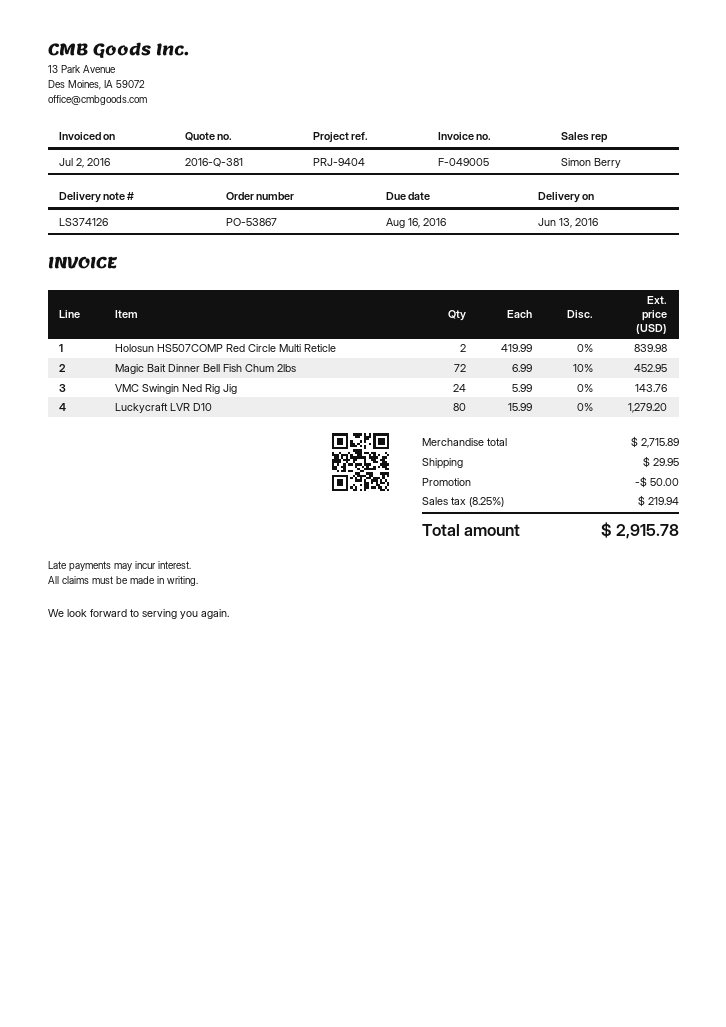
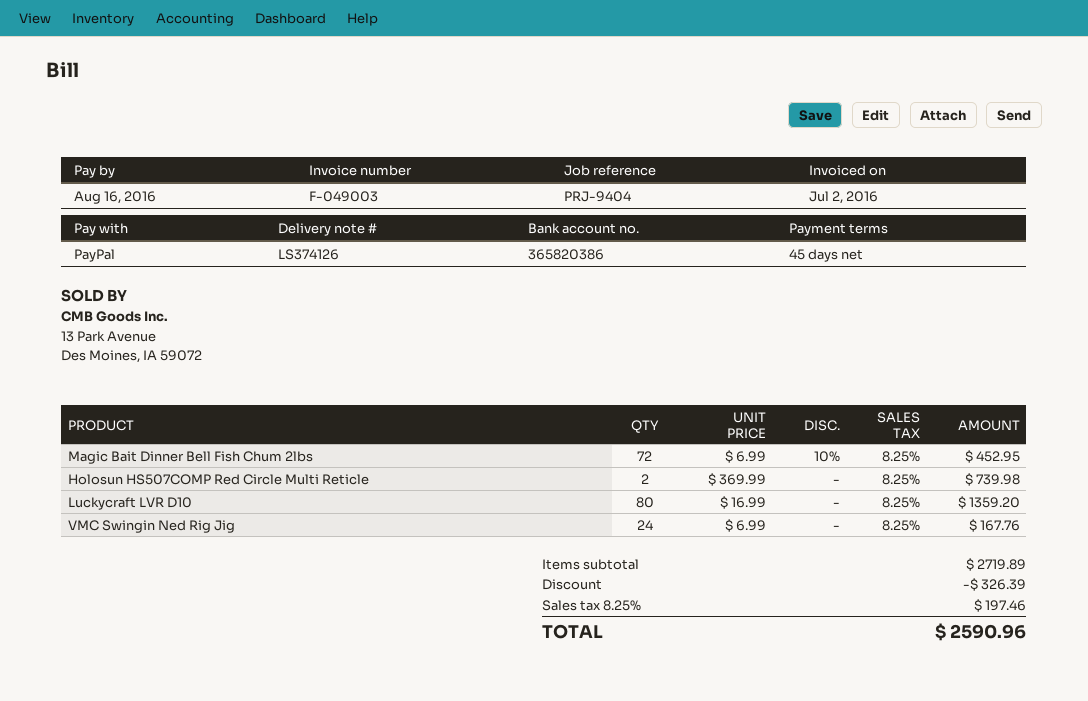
invoice number: F-049005 -> F-049003
Holosun HS507COMP Red Circle Multi Reticle: 2 x 419.99 = 839.98 -> 2 x 369.99 = 739.98
VMC Swingin Ned Rig Jig: 24 x 5.99 = 143.76 -> 24 x 6.99 = 167.76
Luckycraft LVR D10: 80 x 15.99 = 1279.20 -> 80 x 16.99 = 1359.20
subtotal: 2715.89 -> 2719.89
discount: 50.00 -> 326.39
shipping: 29.95 -> none
tax: 8.25% = 219.94 -> 8.25% = 197.46
total: 2915.78 -> 2590.96

